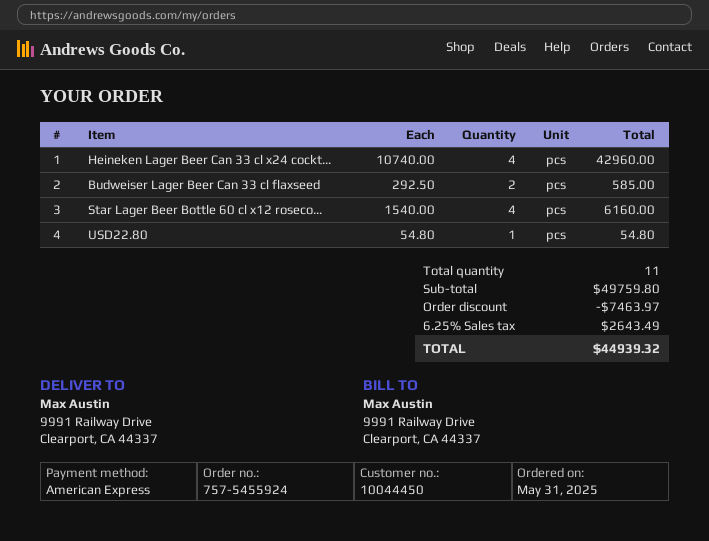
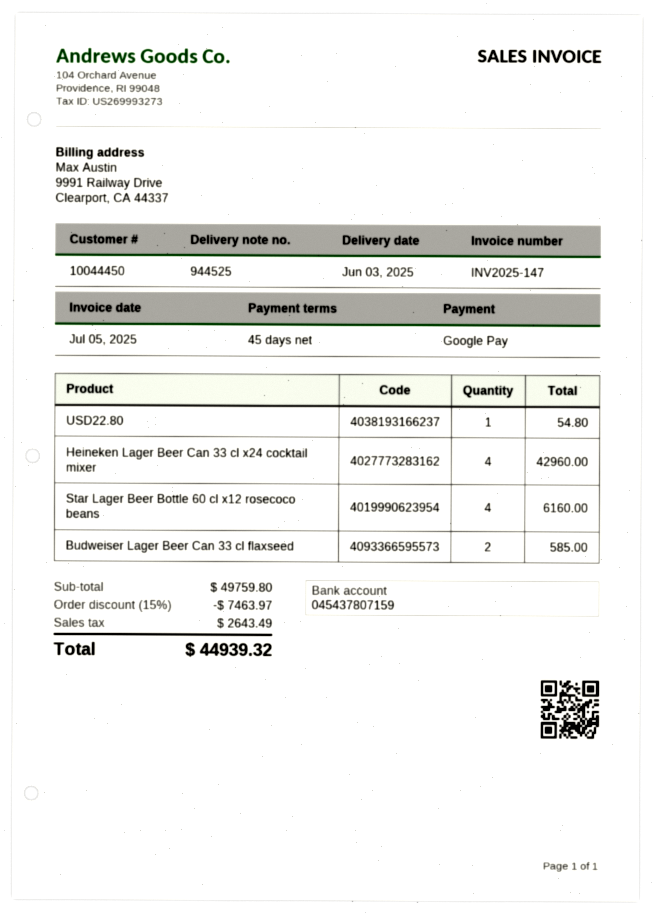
payment method: American Express -> Google Pay

